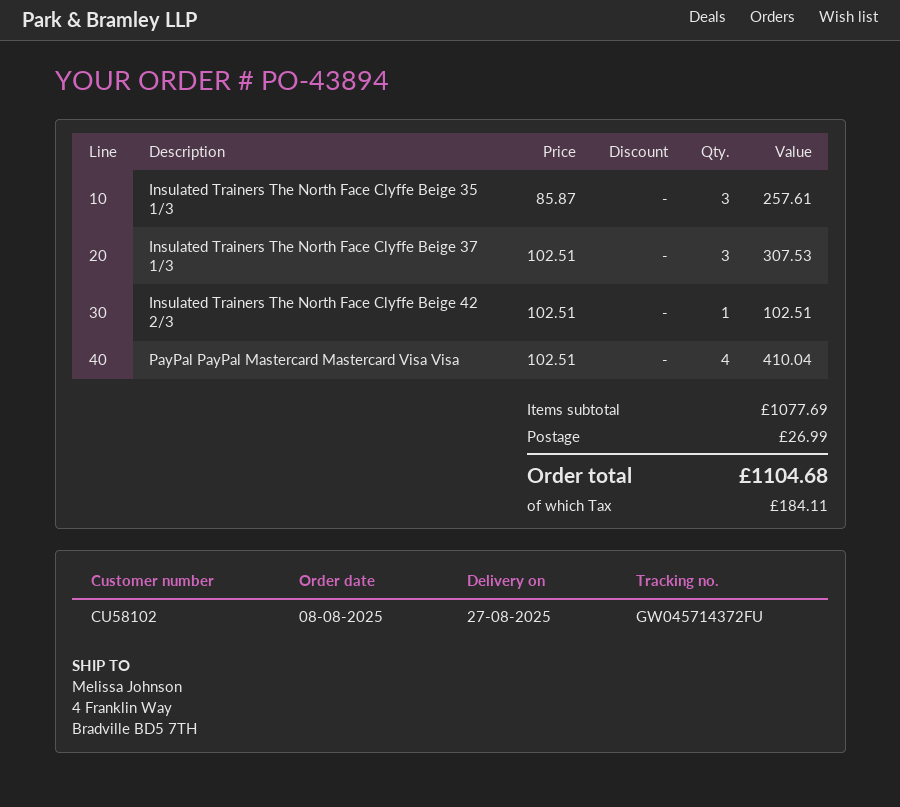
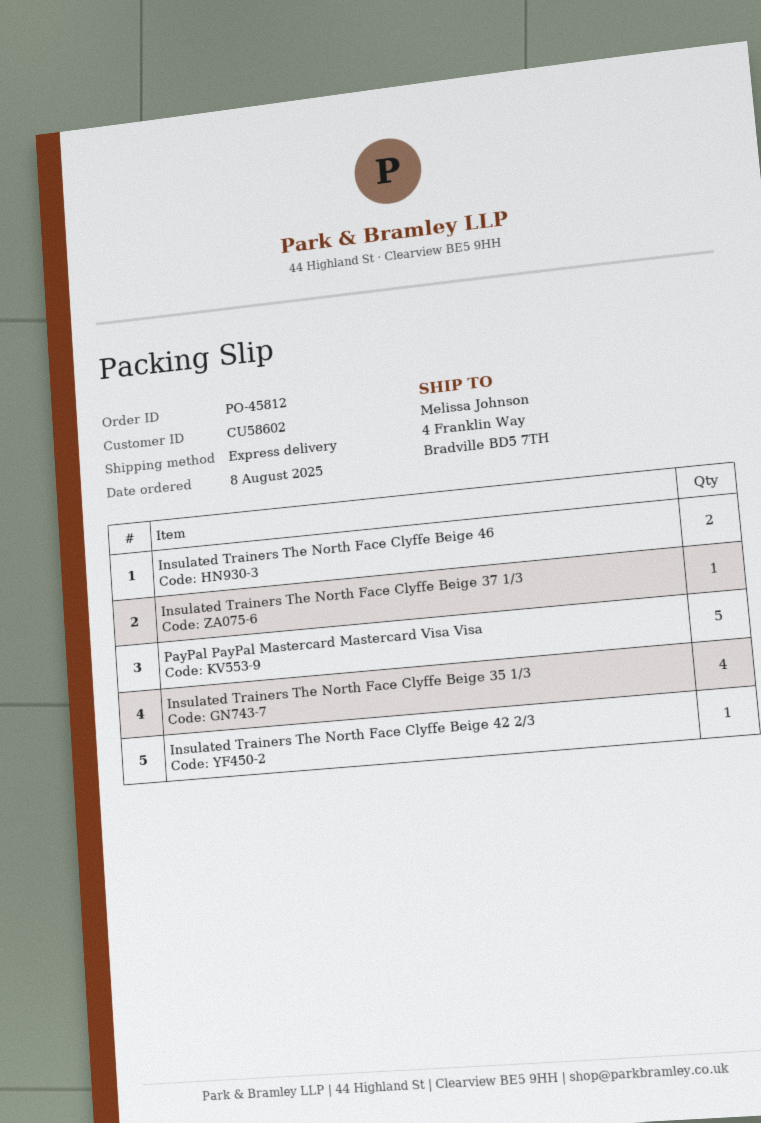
order number: PO-43894 -> PO-45812
customer number: CU58102 -> CU58602
Insulated Trainers The North Face Clyffe Beige 35 1/3: 3 -> 4
Insulated Trainers The North Face Clyffe Beige 37 1/3: 3 -> 1
PayPal PayPal Mastercard Mastercard Visa Visa: 4 -> 5
Insulated Trainers The North Face Clyffe Beige 46: none -> 2

